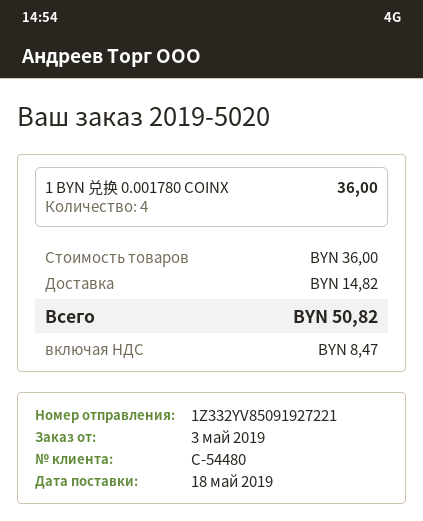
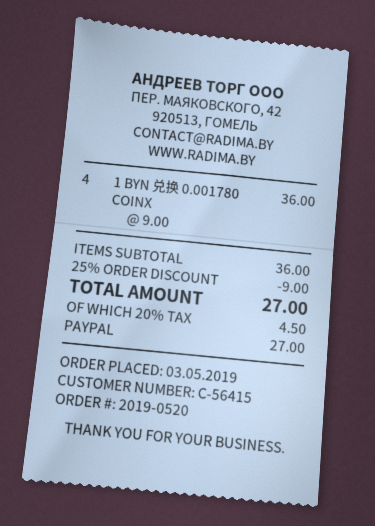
order number: 2019-5020 -> 2019-0520
customer number: C-54480 -> C-56415
discount: none -> 25% = 9.00
shipping: 14.82 -> none
tax: 8.47 -> 4.50
total: 50.82 -> 27.00

